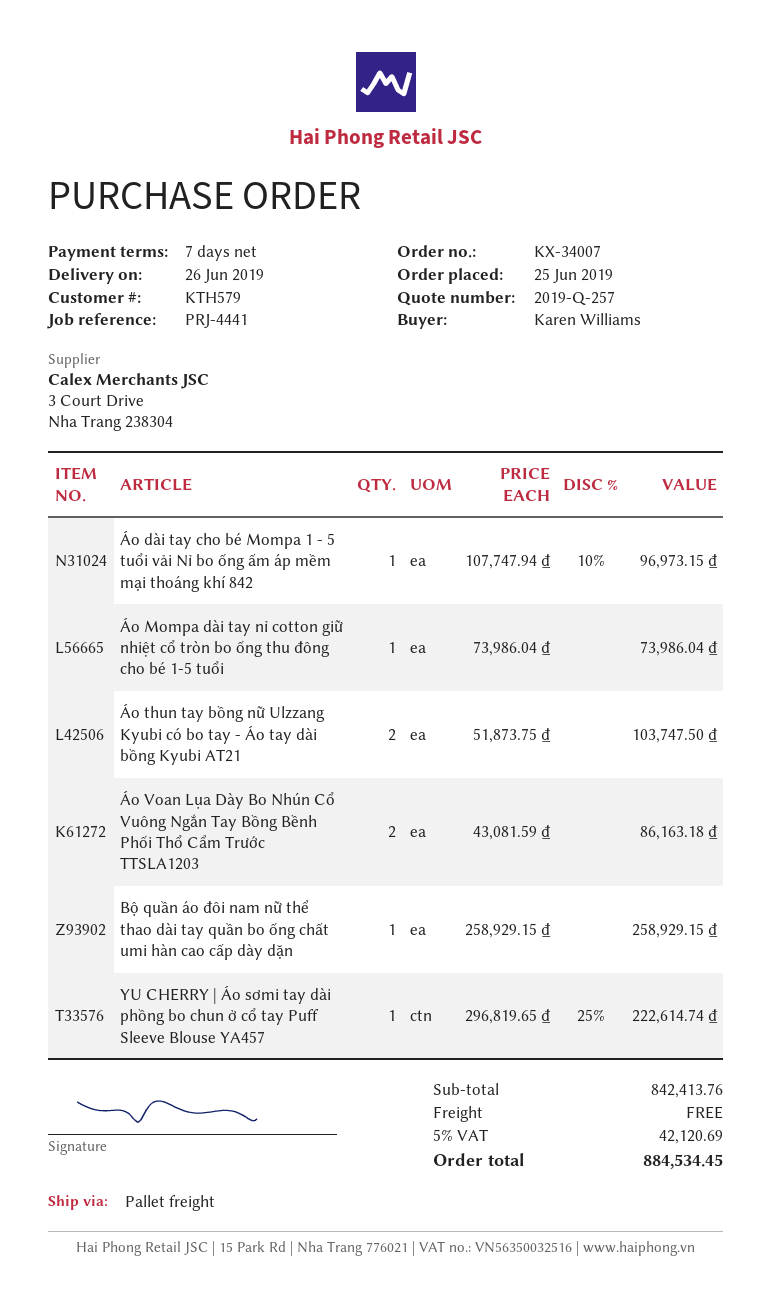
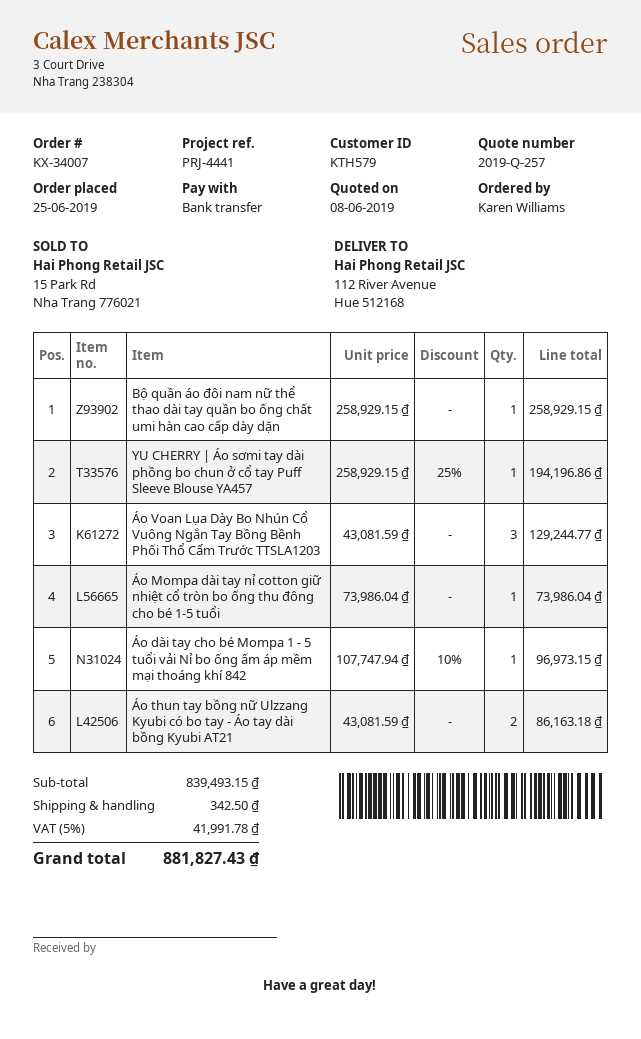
Áo thun tay bồng nữ Ulzzang Kyubi có bo tay - Áo tay dài bồng Kyubi AT21: 2 x 51873.75 = 103747.50 -> 2 x 43081.59 = 86163.18
Áo Voan Lụa Dày Bo Nhún Cổ Vuông Ngắn Tay Bồng Bềnh Phối Thổ Cẩm Trước TTSLA1203: 2 x 43081.59 = 86163.18 -> 3 x 43081.59 = 129244.77
YU CHERRY | Áo sơmi tay dài phồng bo chun ở cổ tay Puff Sleeve Blouse YA457: 1 x 296819.65 - 25% = 222614.74 -> 1 x 258929.15 - 25% = 194196.86
subtotal: 842413.76 -> 839493.15
shipping: 0.00 -> 342.50
tax: 5% = 42120.69 -> 5% = 41991.78
total: 884534.45 -> 881827.43

